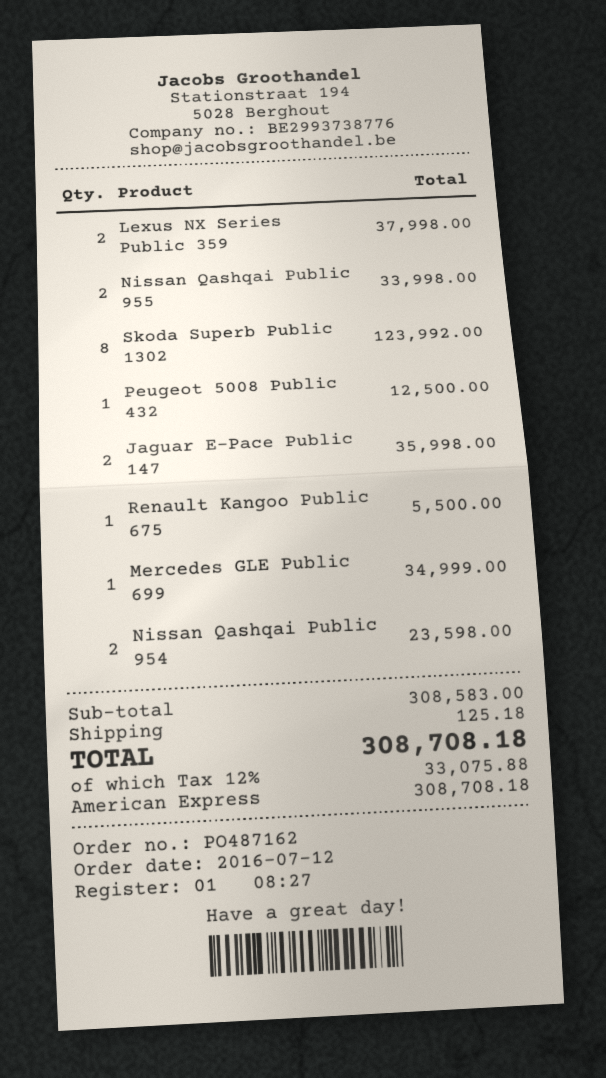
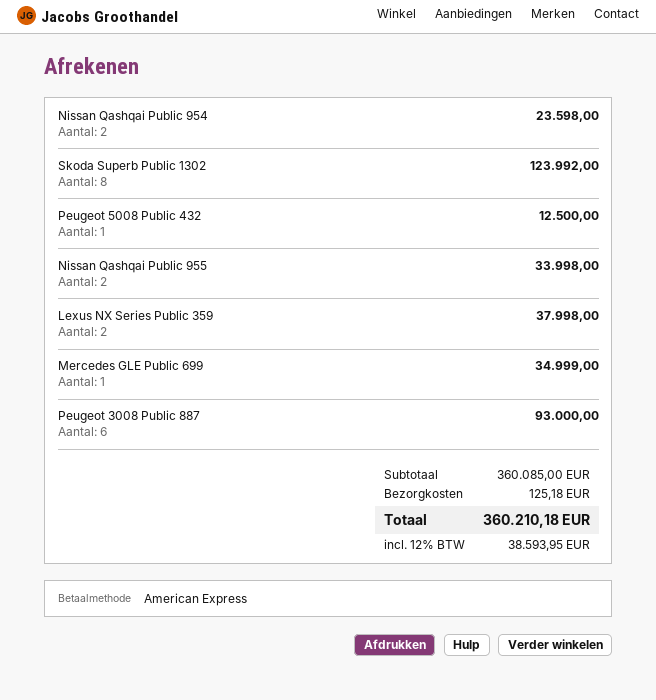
Jaguar E-Pace Public 147: 2 for 35998.00 -> none
Renault Kangoo Public 675: 1 for 5500.00 -> none
Peugeot 3008 Public 887: none -> 6 for 93000.00
subtotal: 308583.00 -> 360085.00
tax: 12% = 33075.88 -> 12% = 38593.95
total: 308708.18 -> 360210.18

